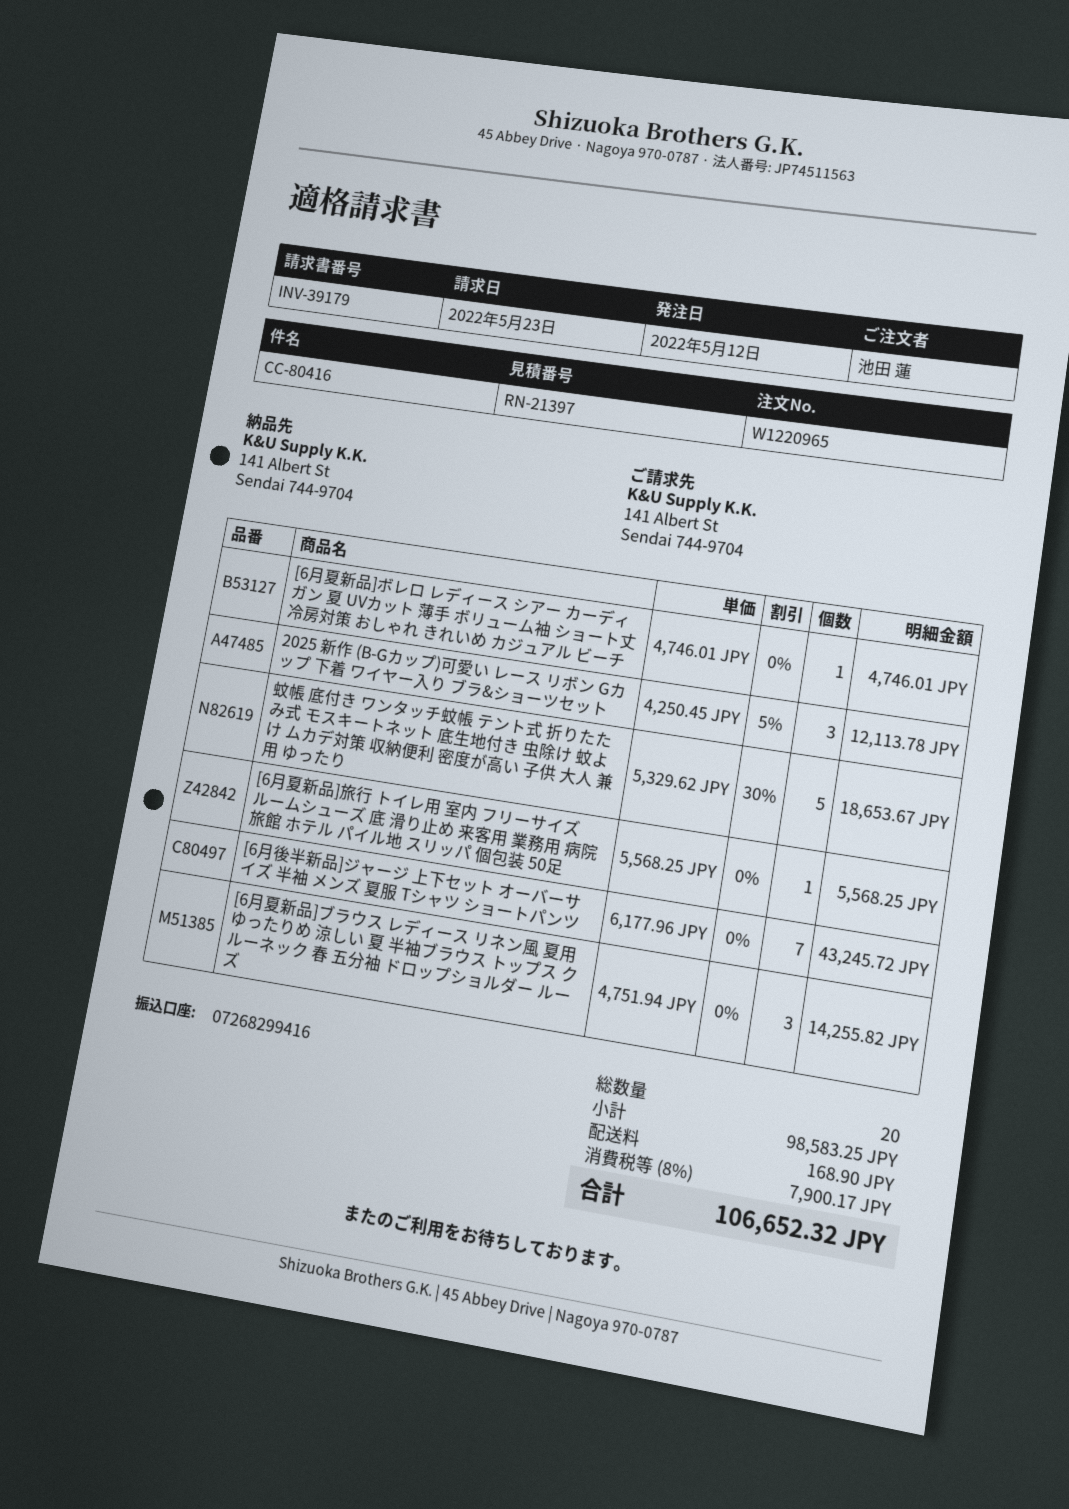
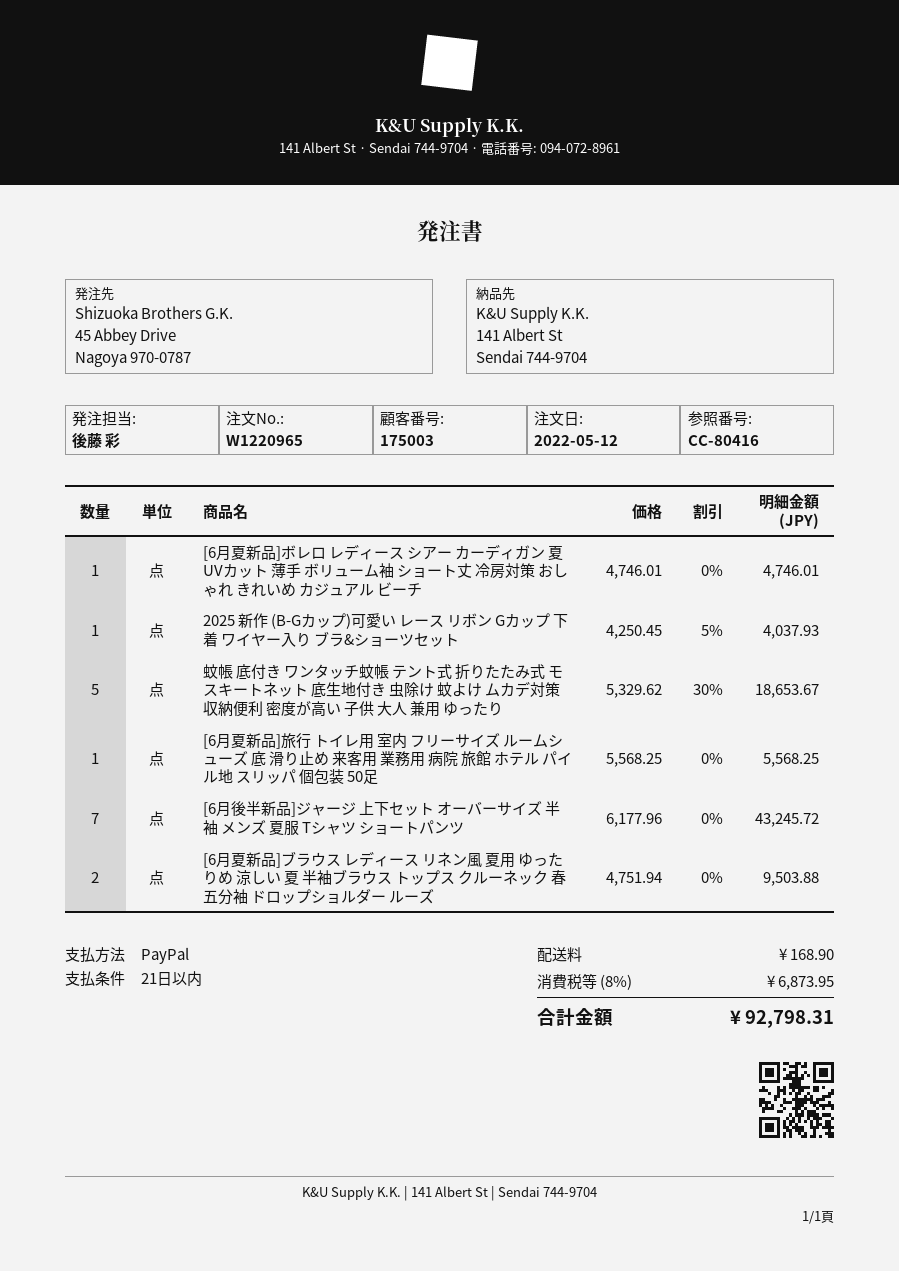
ordered by: 池田 蓮 -> 後藤 彩
2025 新作 (B-Gカップ)可愛い レース リボン Gカップ 下着 ワイヤー入り ブラ&ショーツセット: 3 x 4250.45 - 5% = 12113.78 -> 1 x 4250.45 - 5% = 4037.93
[6月夏新品]ブラウス レディース リネン風 夏用 ゆったりめ 涼しい 夏 半袖ブラウス トップス クルーネック 春 五分袖 ドロップショルダー ルーズ: 3 x 4751.94 = 14255.82 -> 2 x 4751.94 = 9503.88
tax: 8% = 7900.17 -> 8% = 6873.95
total: 106652.32 -> 92798.31

